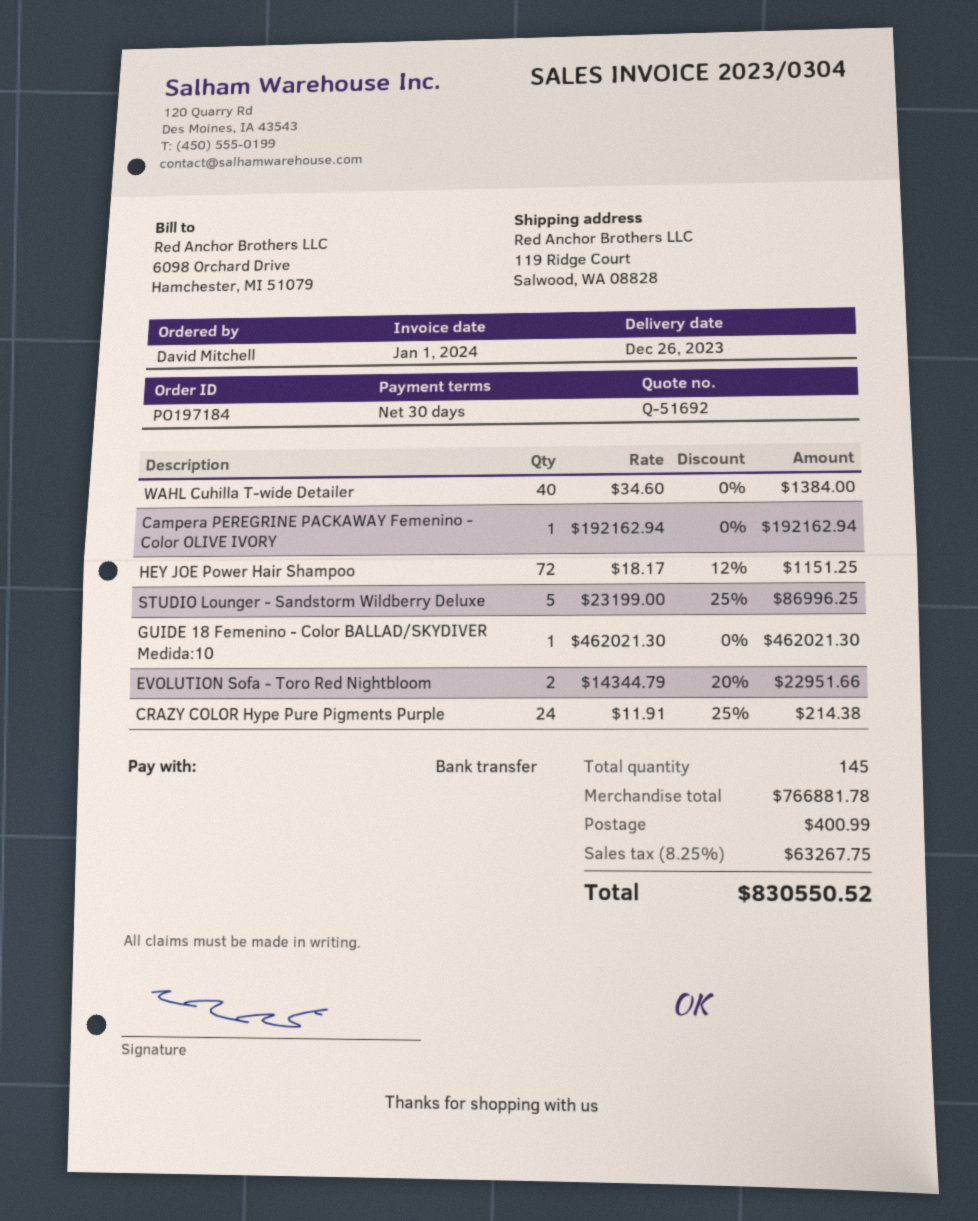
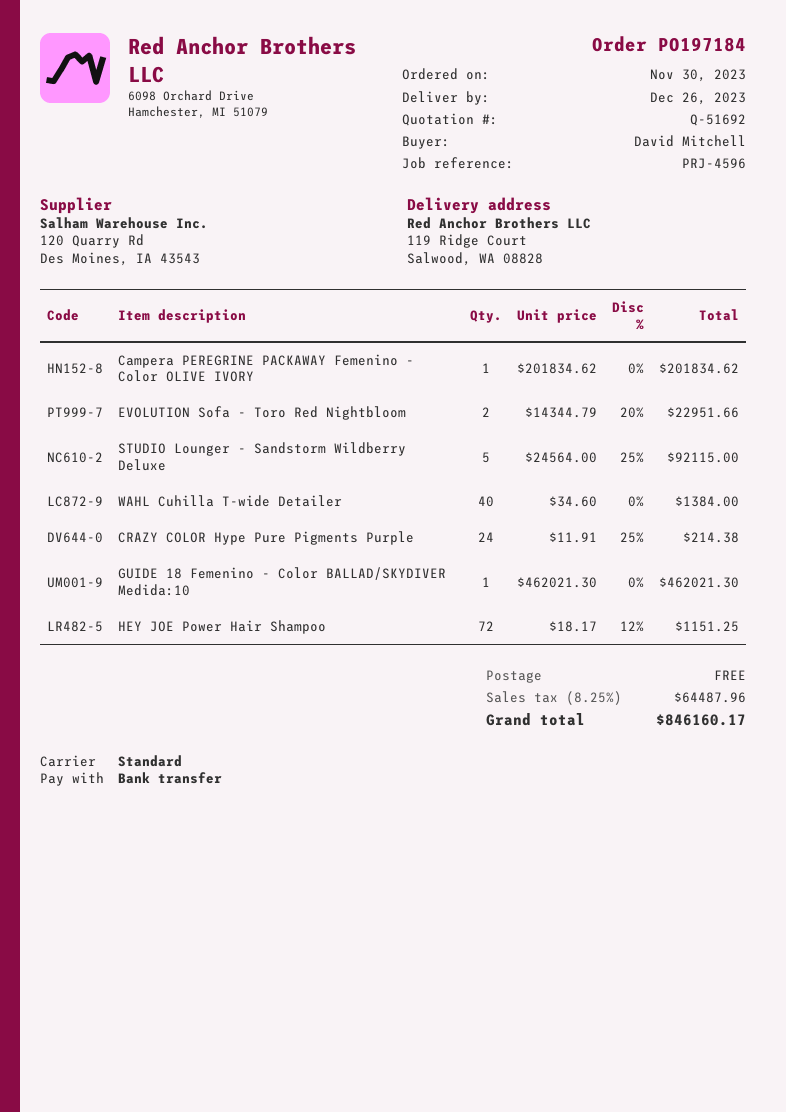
Campera PEREGRINE PACKAWAY Femenino - Color OLIVE IVORY: 1 x 192162.94 = 192162.94 -> 1 x 201834.62 = 201834.62
STUDIO Lounger - Sandstorm Wildberry Deluxe: 5 x 23199.00 - 25% = 86996.25 -> 5 x 24564.00 - 25% = 92115.00
shipping: 400.99 -> 0.00
tax: 8.25% = 63267.75 -> 8.25% = 64487.96
total: 830550.52 -> 846160.17

